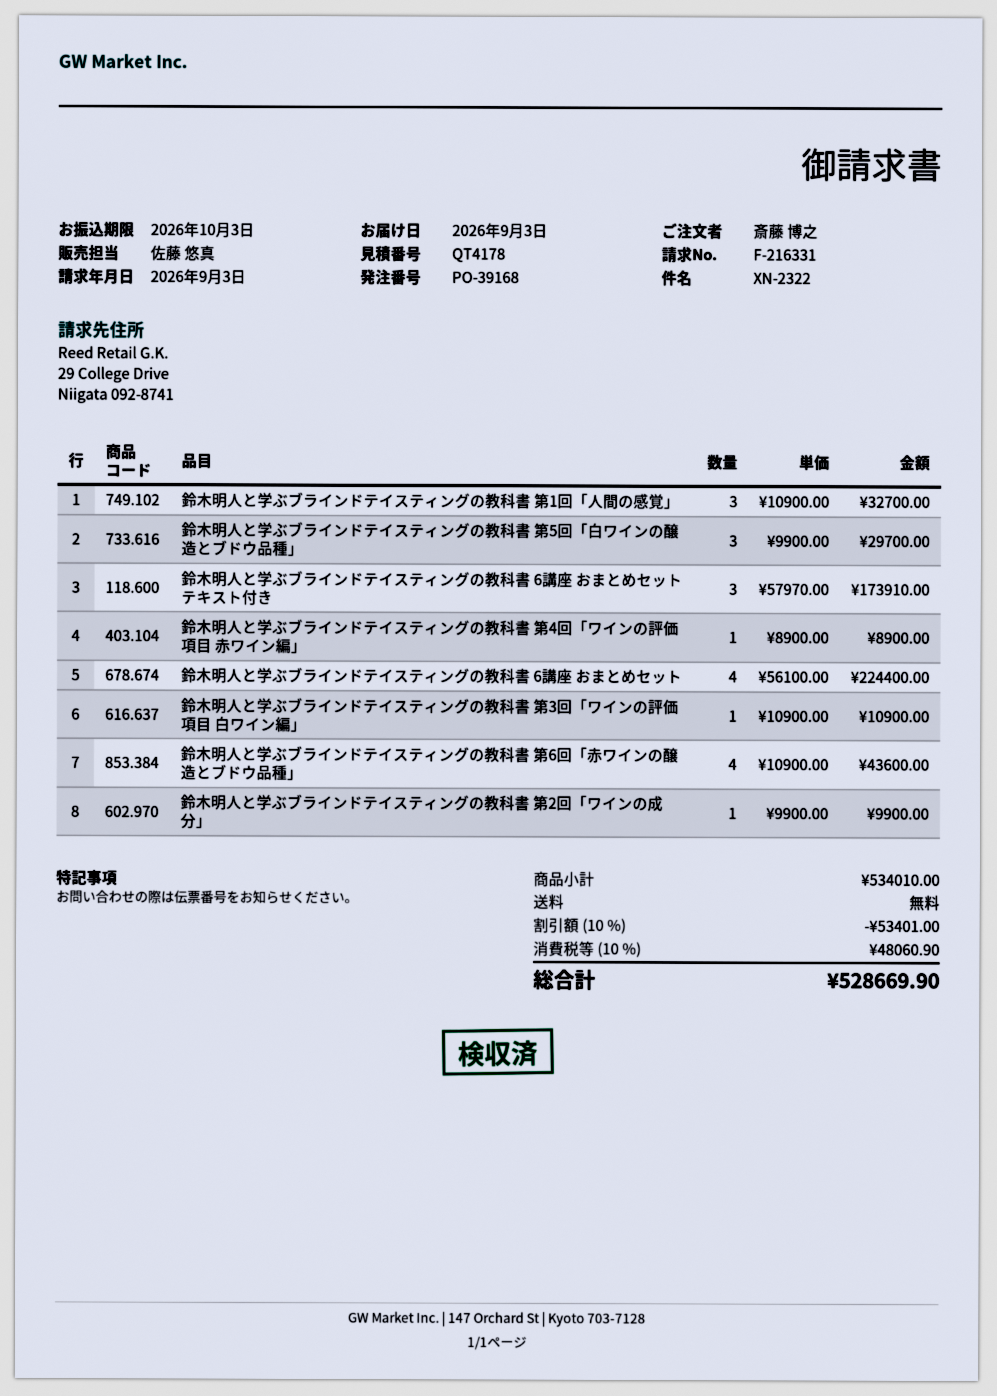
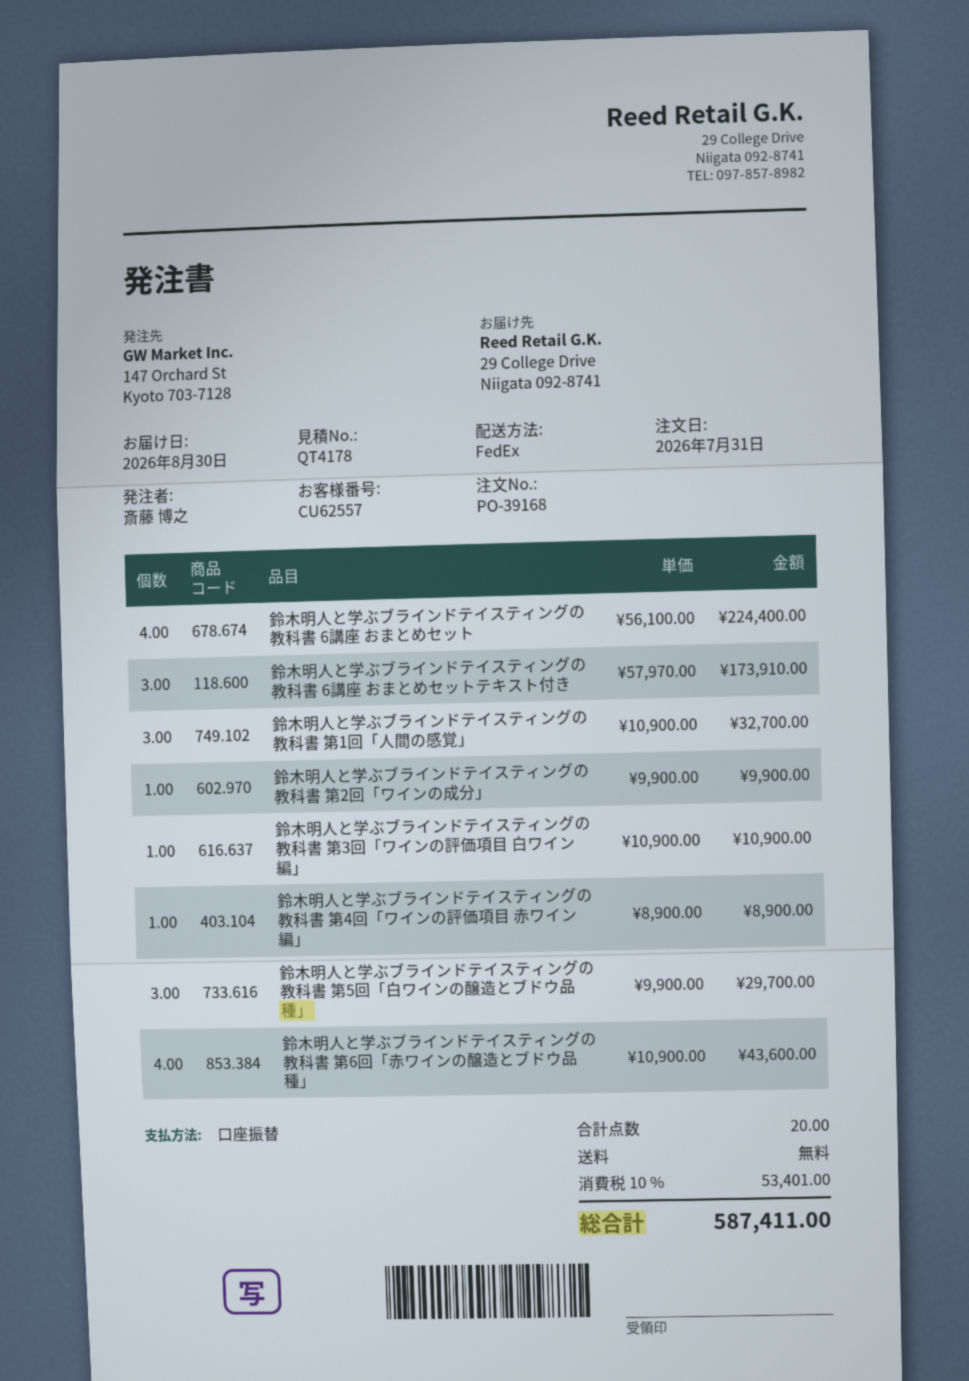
delivery date: 2026-09-03 -> 2026-08-30
discount: 10% = 53401.00 -> none
tax: 10% = 48060.90 -> 10% = 53401.00
total: 528669.90 -> 587411.00

